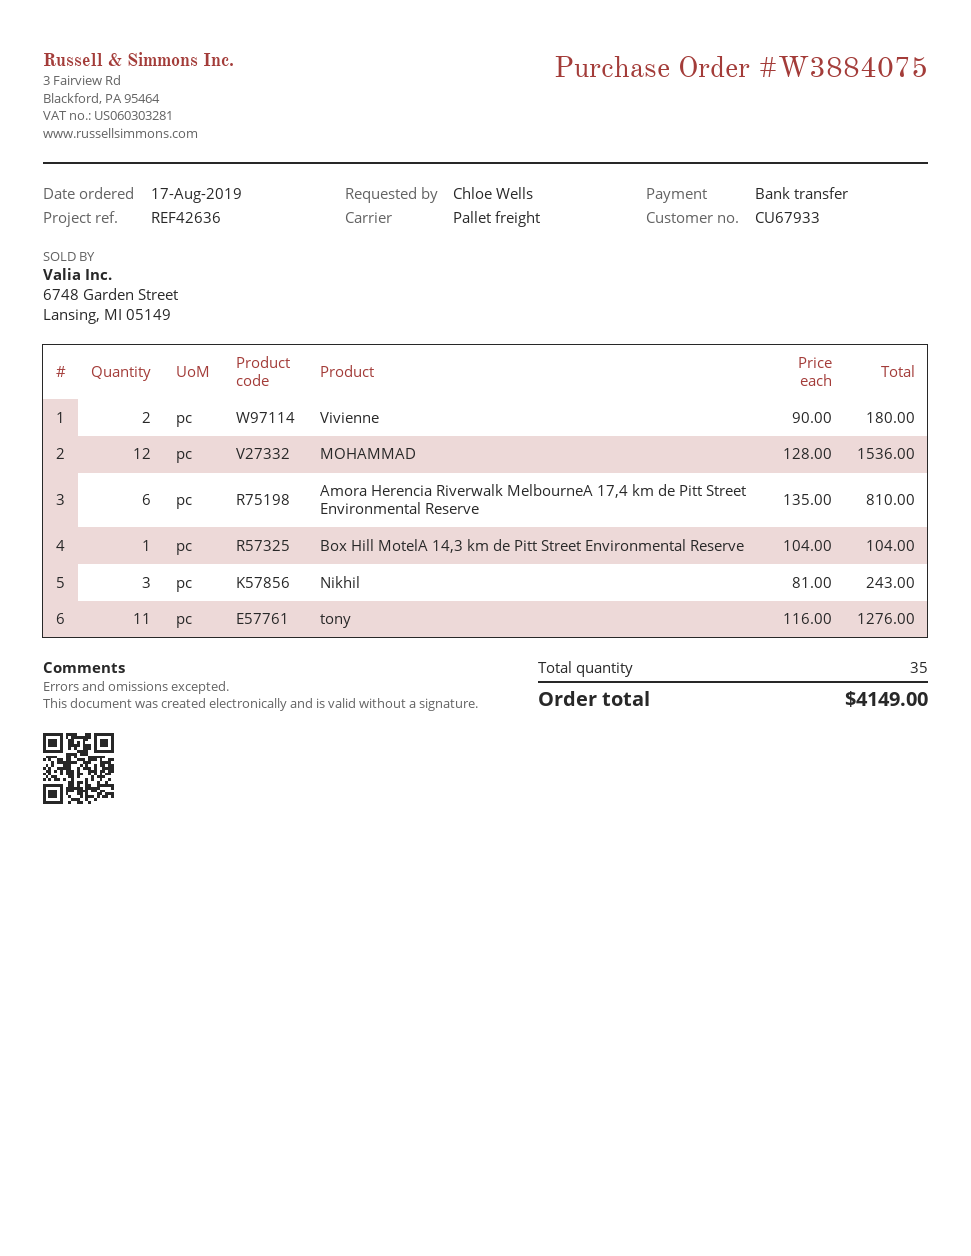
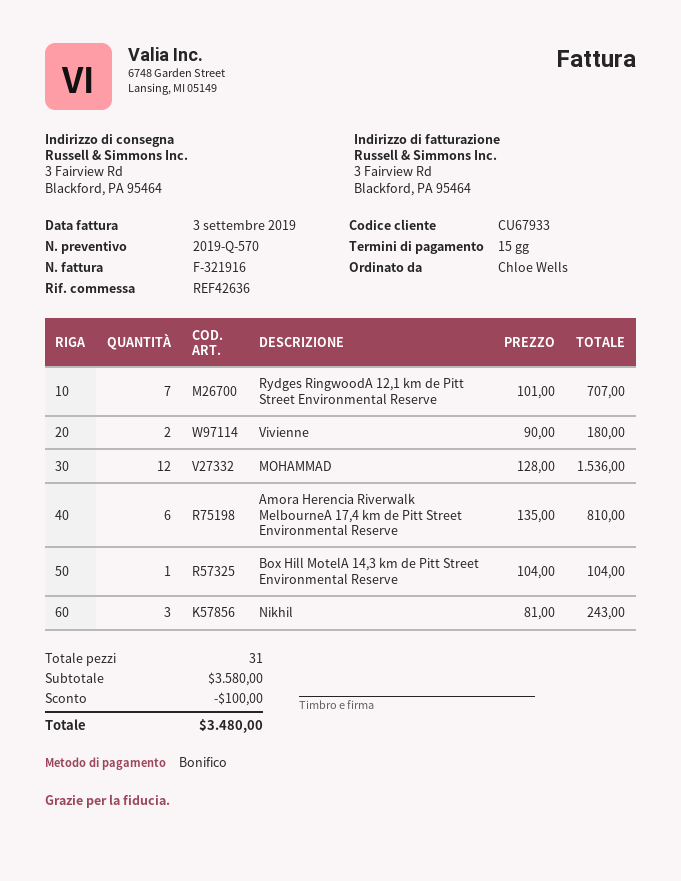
tony: 11 x 116.00 = 1276.00 -> none
Rydges RingwoodA 12,1 km de Pitt Street Environmental Reserve: none -> 7 x 101.00 = 707.00
total quantity: 35 -> 31
discount: none -> 100.00
total: 4149.00 -> 3480.00

